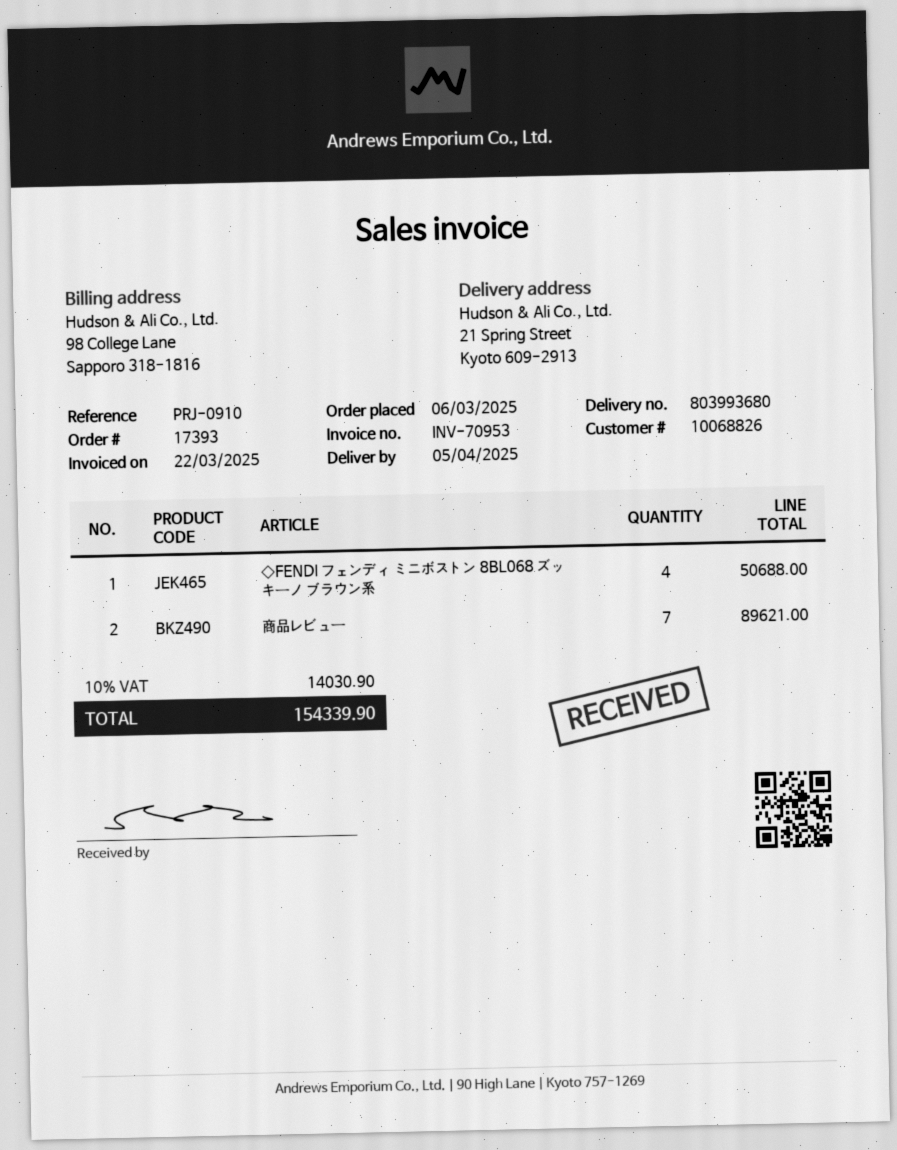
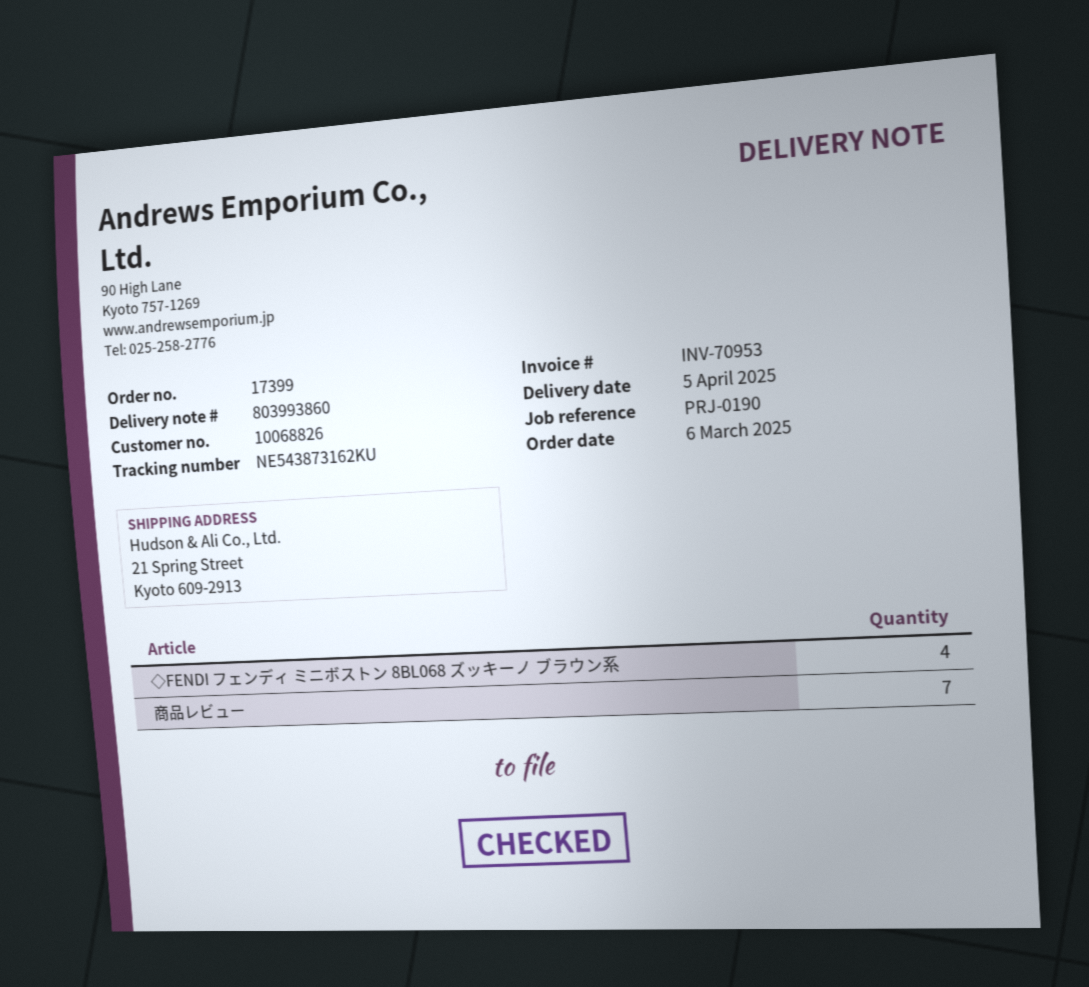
order number: 17393 -> 17399
delivery note number: 803993680 -> 803993860
reference: PRJ-0910 -> PRJ-0190

